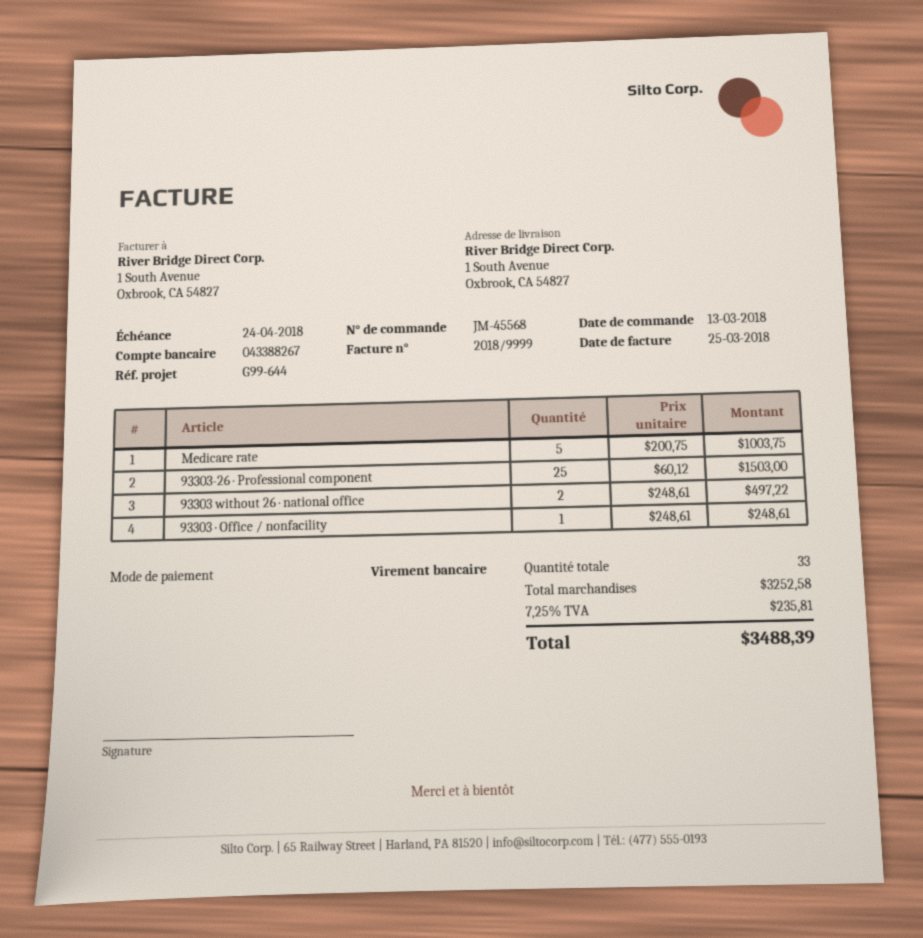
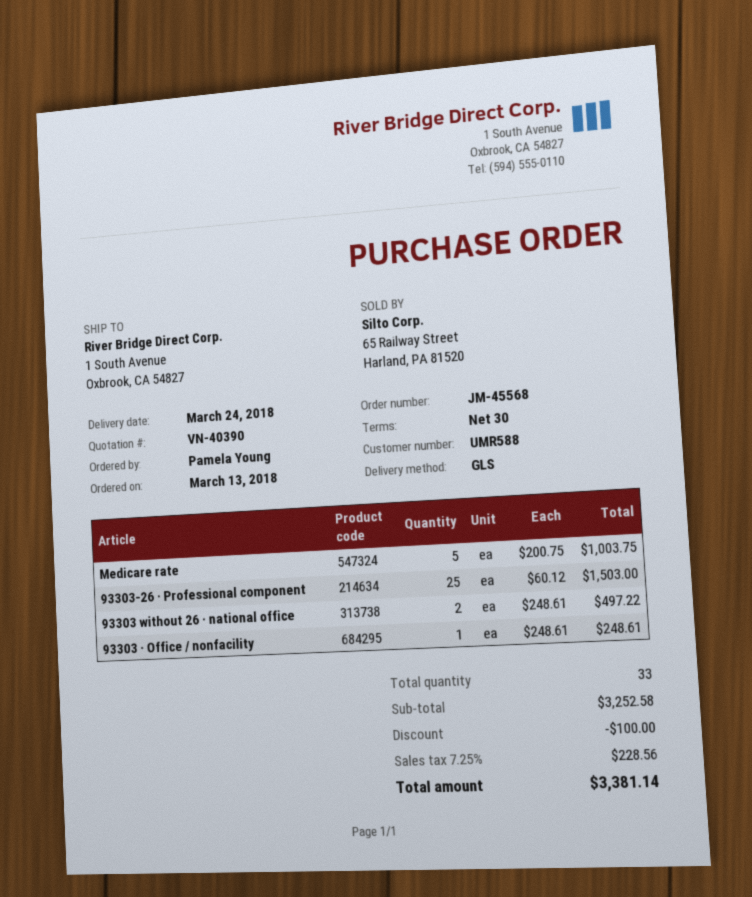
discount: none -> 100.00
tax: 7.25% = 235.81 -> 7.25% = 228.56
total: 3488.39 -> 3381.14

